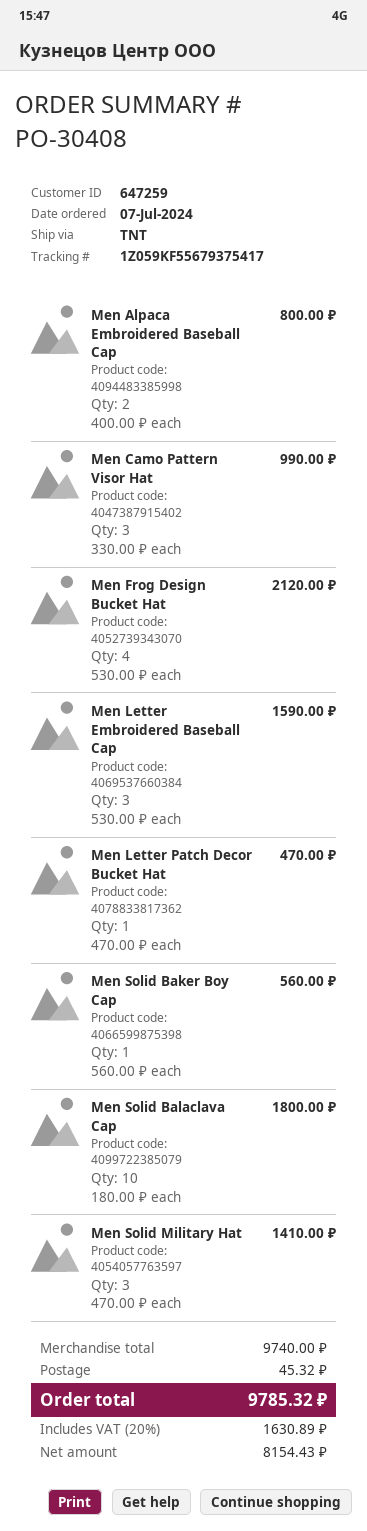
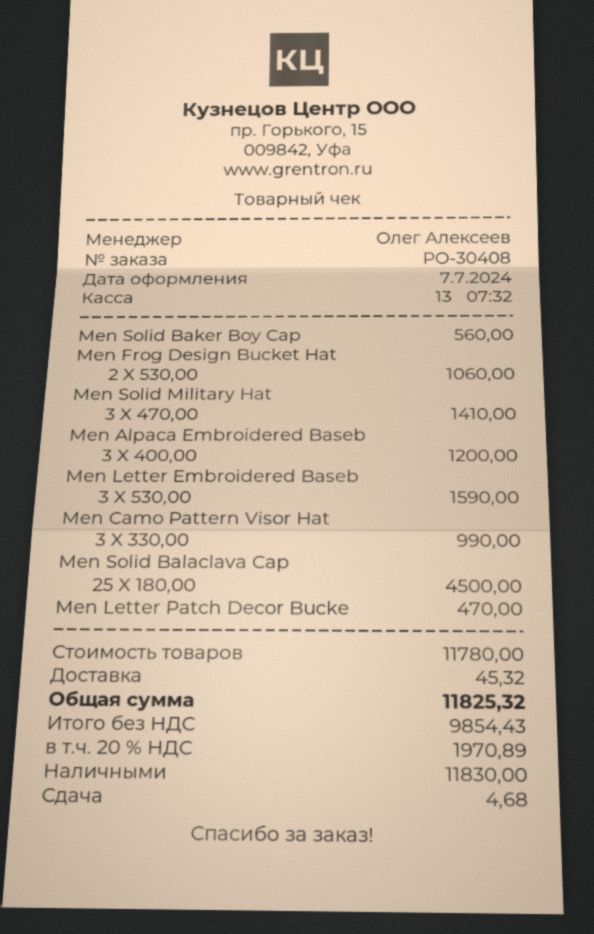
Men Alpaca Embroidered Baseball Cap: 2 x 400.00 = 800.00 -> 3 x 400.00 = 1200.00
Men Frog Design Bucket Hat: 4 x 530.00 = 2120.00 -> 2 x 530.00 = 1060.00
Men Solid Balaclava Cap: 10 x 180.00 = 1800.00 -> 25 x 180.00 = 4500.00
subtotal: 9740.00 -> 11780.00
net: 8154.43 -> 9854.43
tax: 20% = 1630.89 -> 20% = 1970.89
total: 9785.32 -> 11825.32

